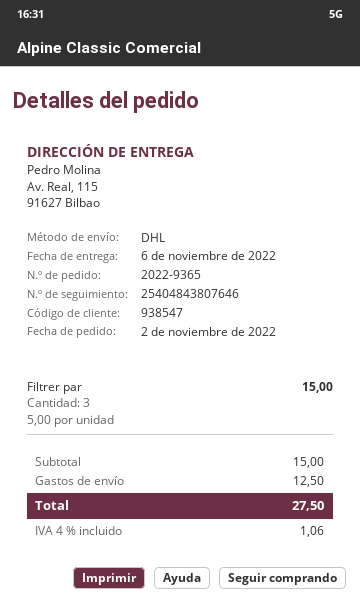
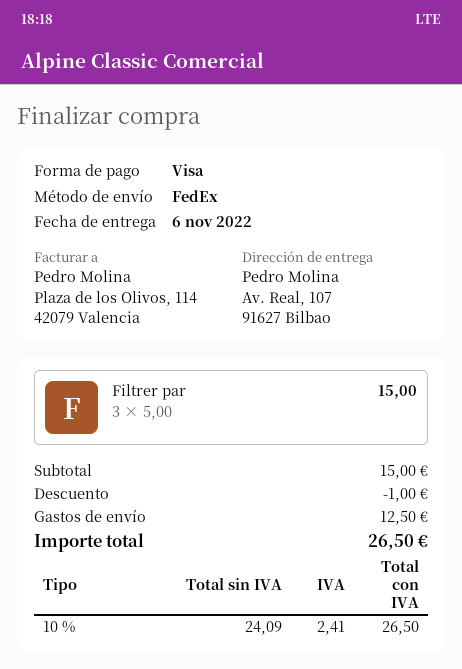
shipping method: DHL -> FedEx
ship to: Av. Real, 115, 91627 Bilbao -> Av. Real, 107, 91627 Bilbao
discount: none -> 1.00
tax: 4% = 1.06 -> 10% = 2.41
total: 27.50 -> 26.50

